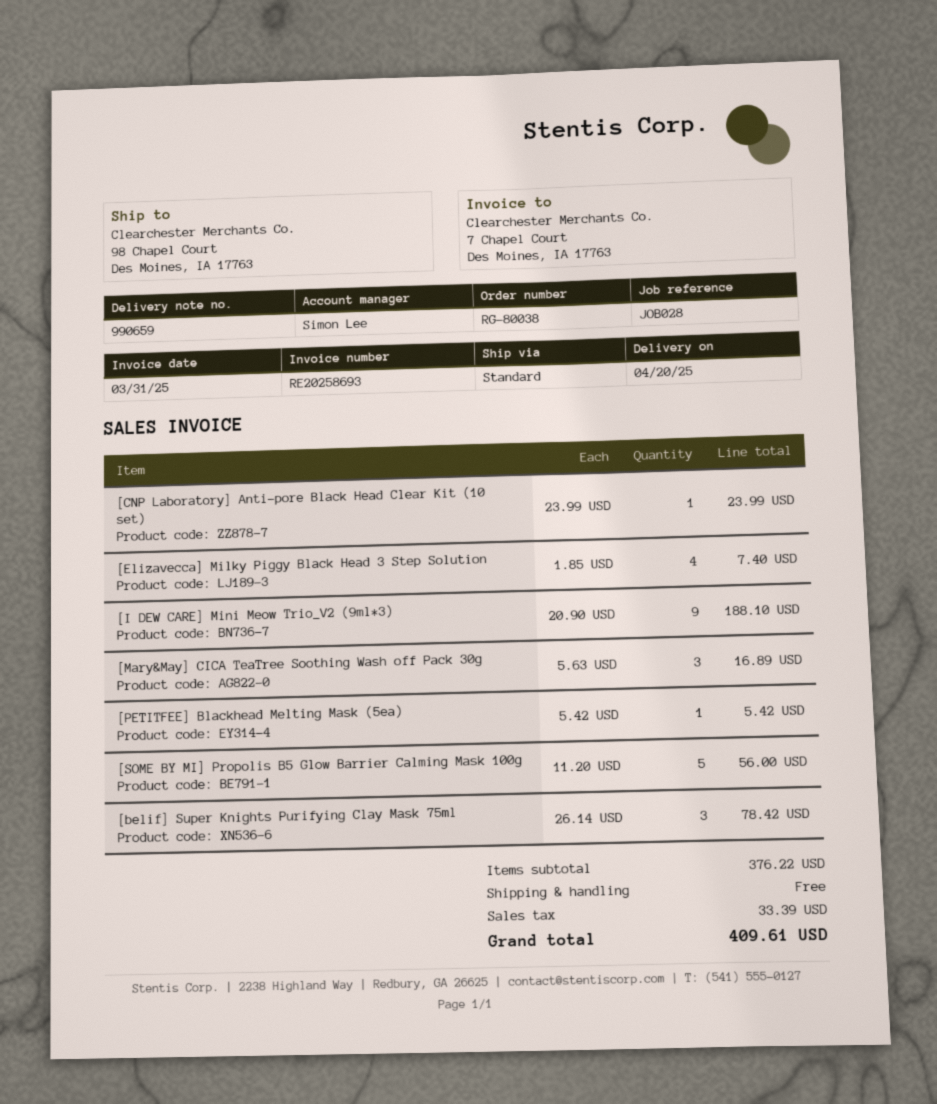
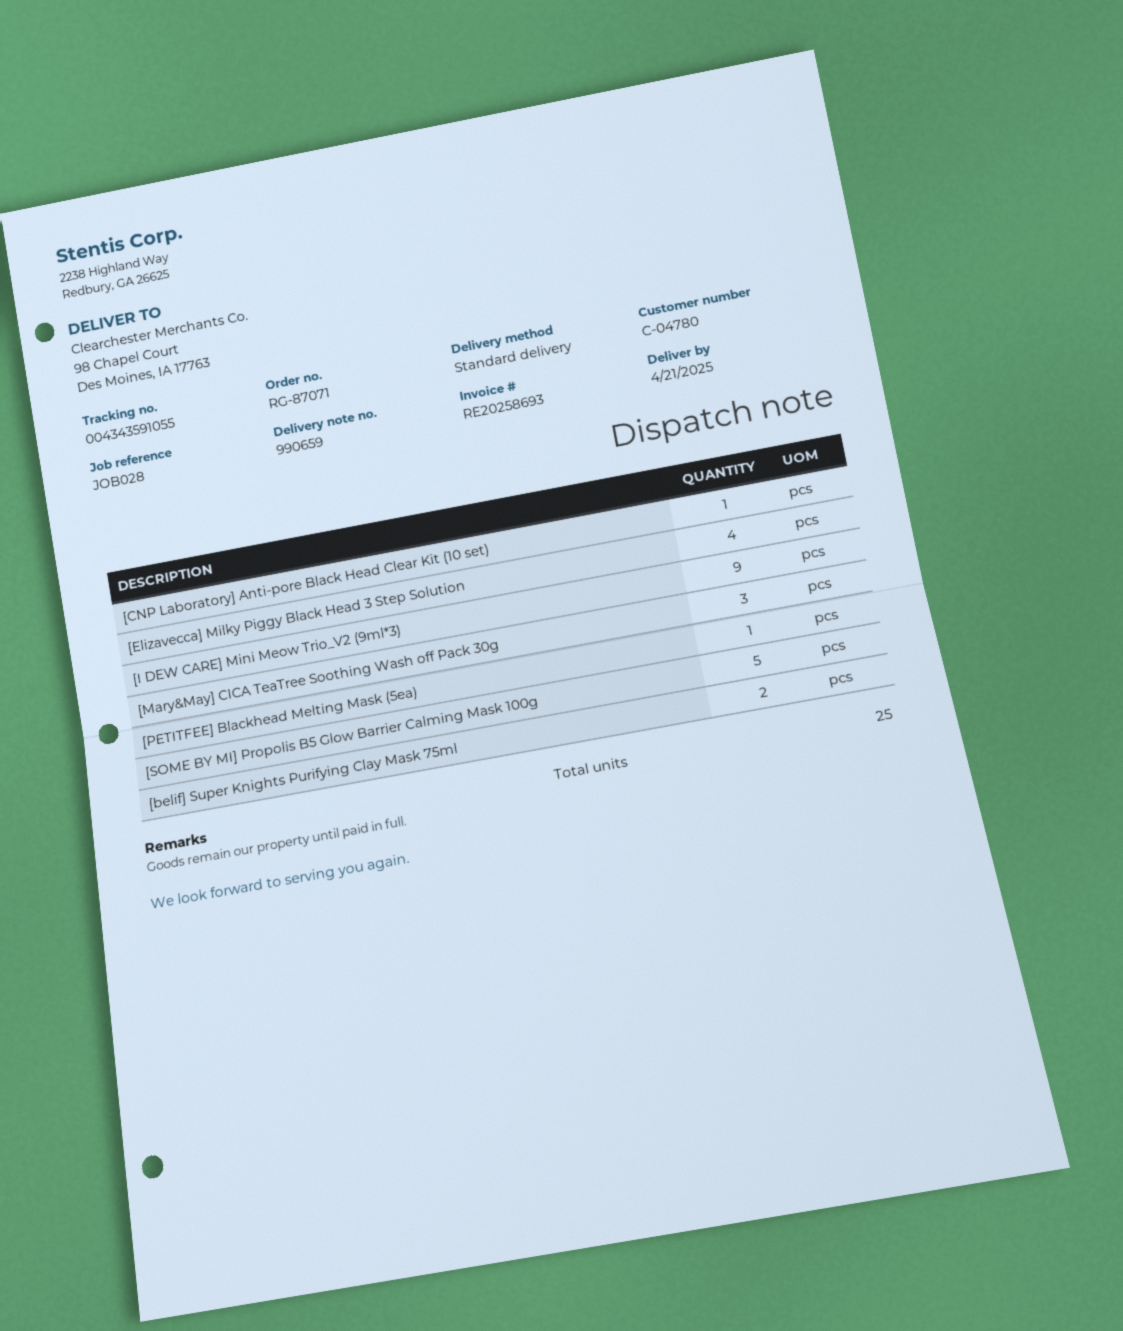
order number: RG-80038 -> RG-87071
delivery date: 2025-04-20 -> 2025-04-21
[belif] Super Knights Purifying Clay Mask 75ml: 3 -> 2

